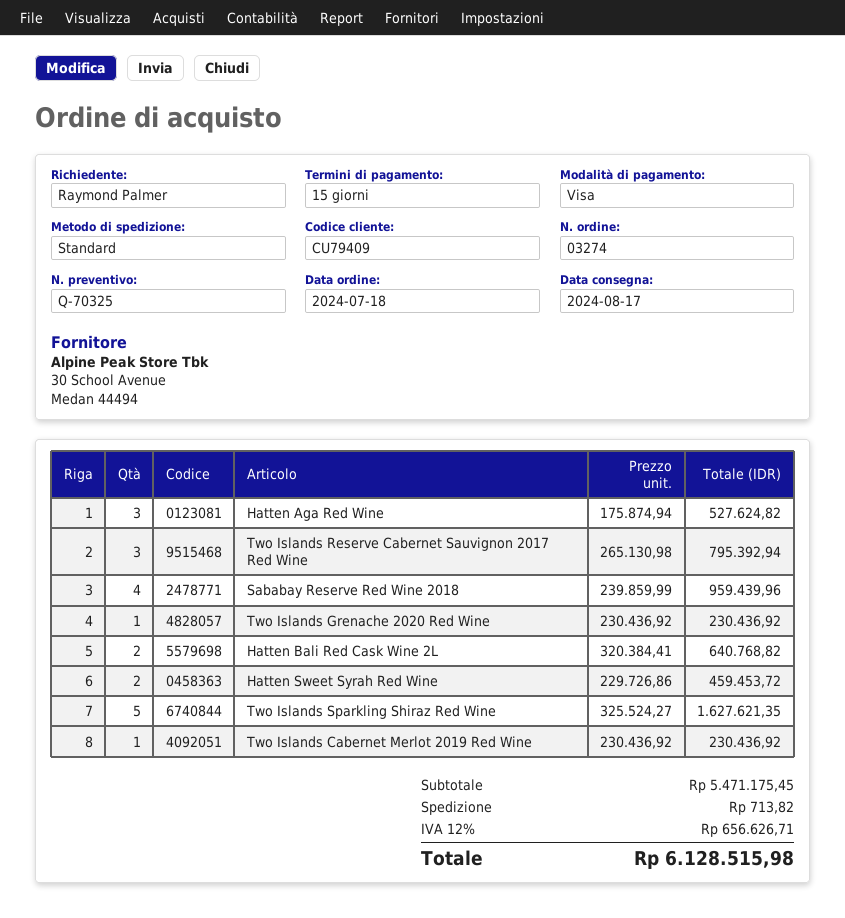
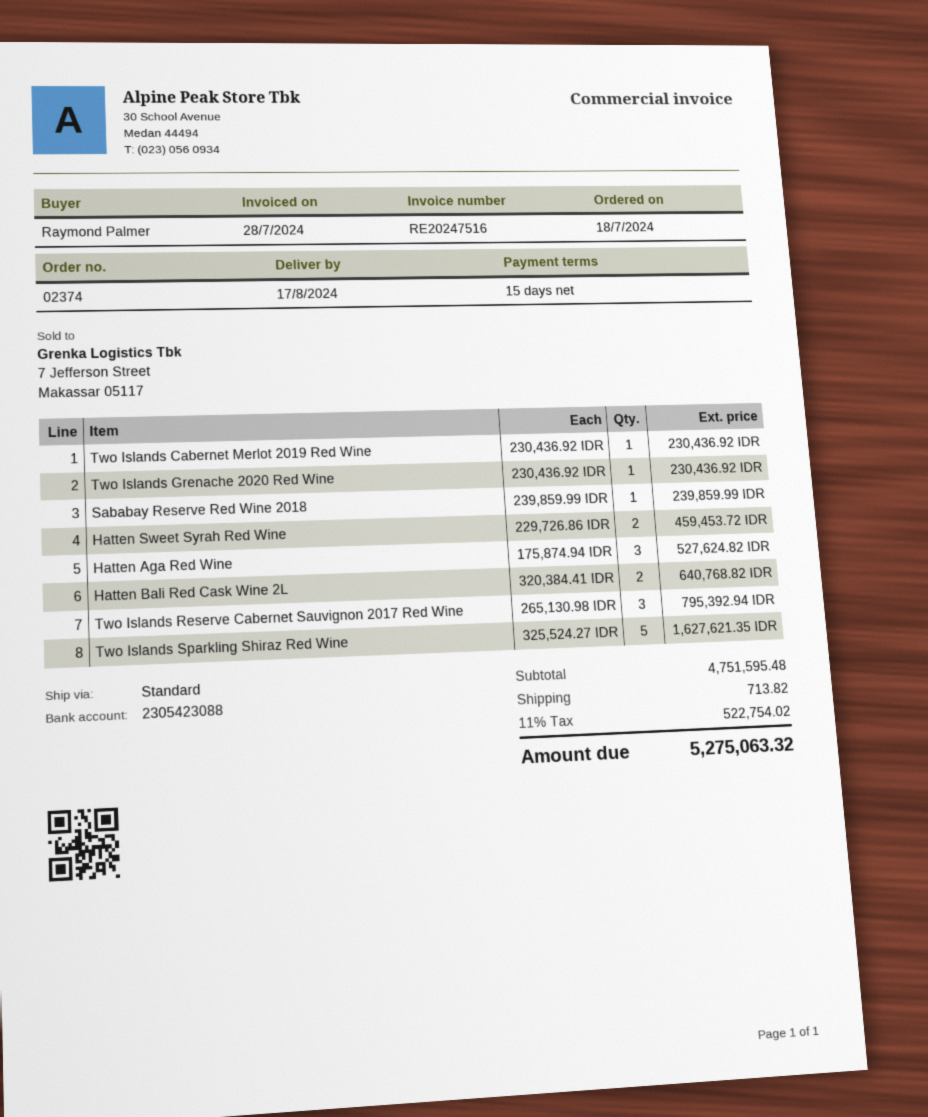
order number: 03274 -> 02374
Sababay Reserve Red Wine 2018: 4 x 239859.99 = 959439.96 -> 1 x 239859.99 = 239859.99
subtotal: 5471175.45 -> 4751595.48
tax: 12% = 656626.71 -> 11% = 522754.02
total: 6128515.98 -> 5275063.32

